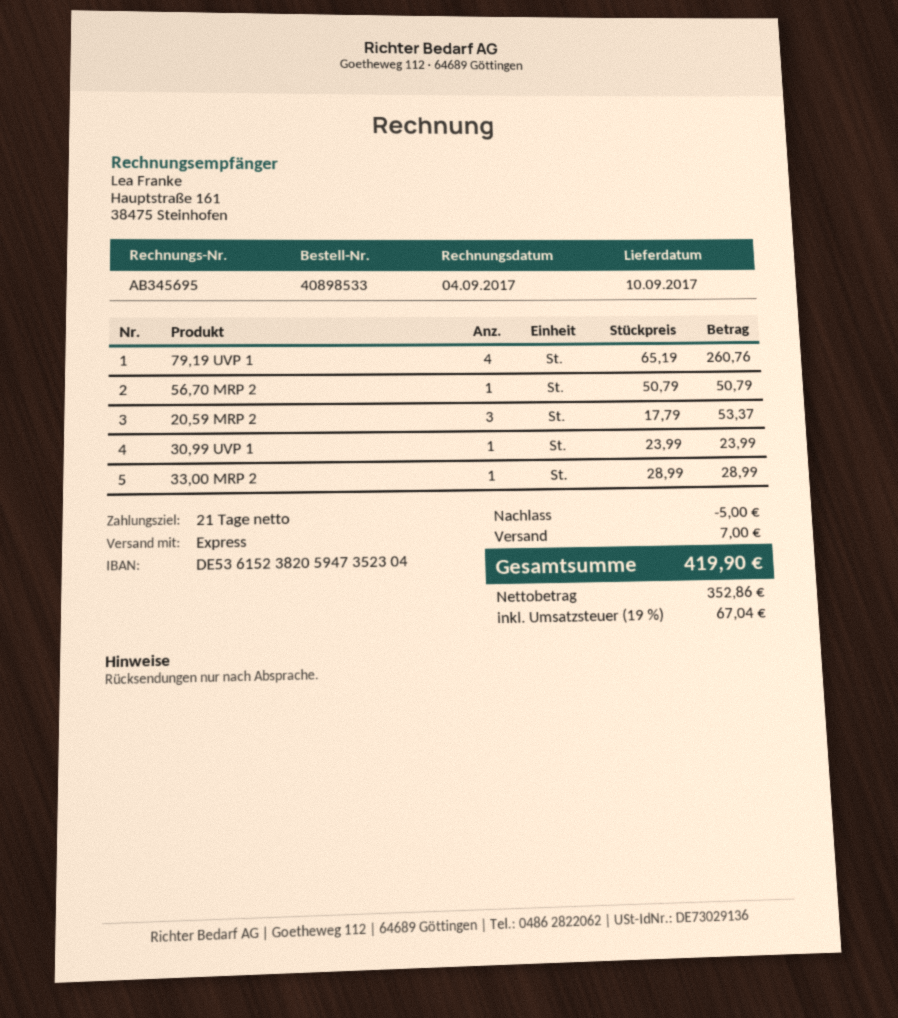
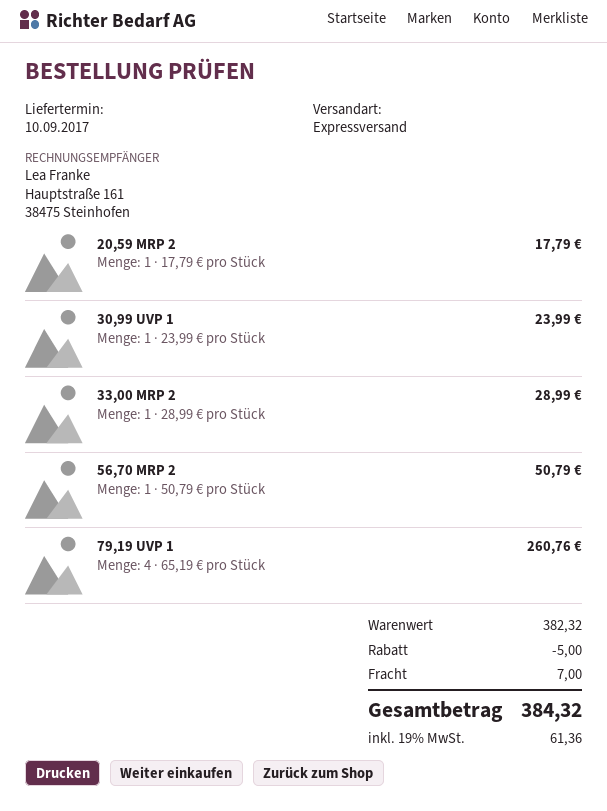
20,59 MRP 2: 3 x 17.79 = 53.37 -> 1 x 17.79 = 17.79
tax: 19% = 67.04 -> 19% = 61.36
total: 419.90 -> 384.32

